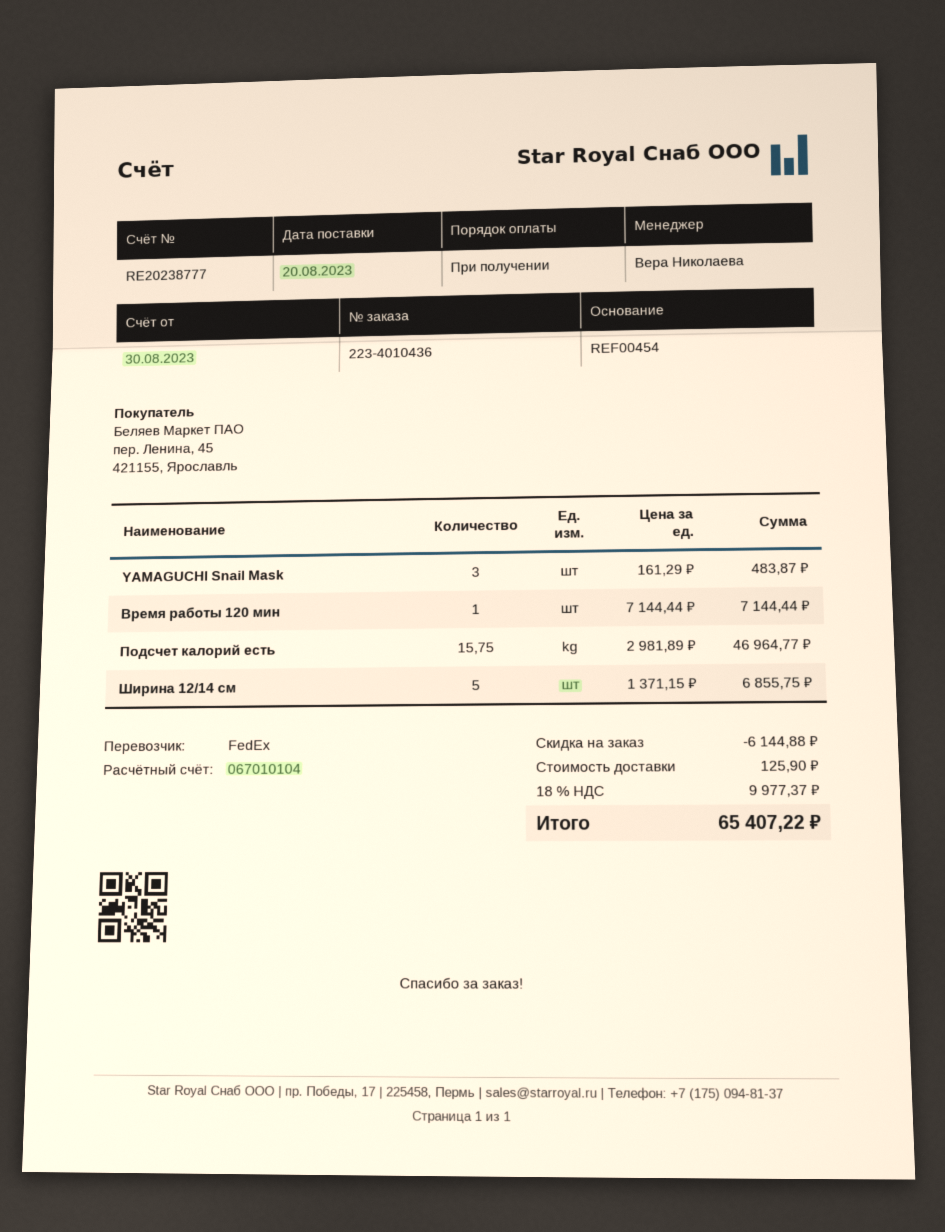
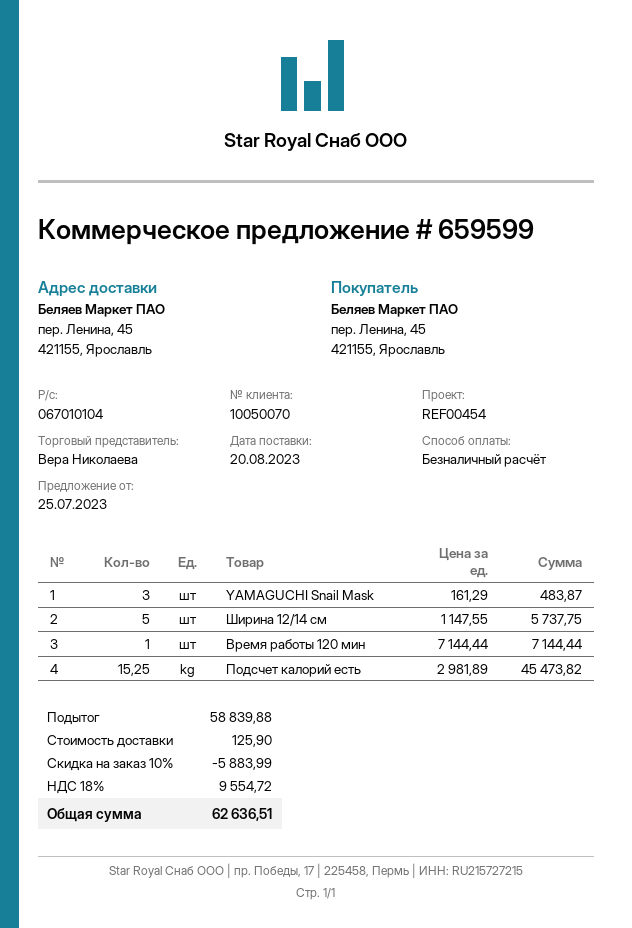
Подсчет калорий есть: 15.75 x 2981.89 = 46964.77 -> 15.25 x 2981.89 = 45473.82
Ширина 12/14 см: 5 x 1371.15 = 6855.75 -> 5 x 1147.55 = 5737.75
discount: 6144.88 -> 5883.99
tax: 18% = 9977.37 -> 18% = 9554.72
total: 65407.22 -> 62636.51

